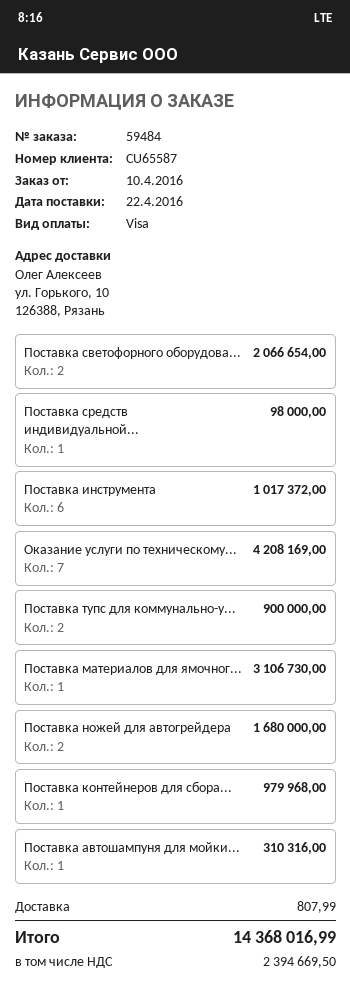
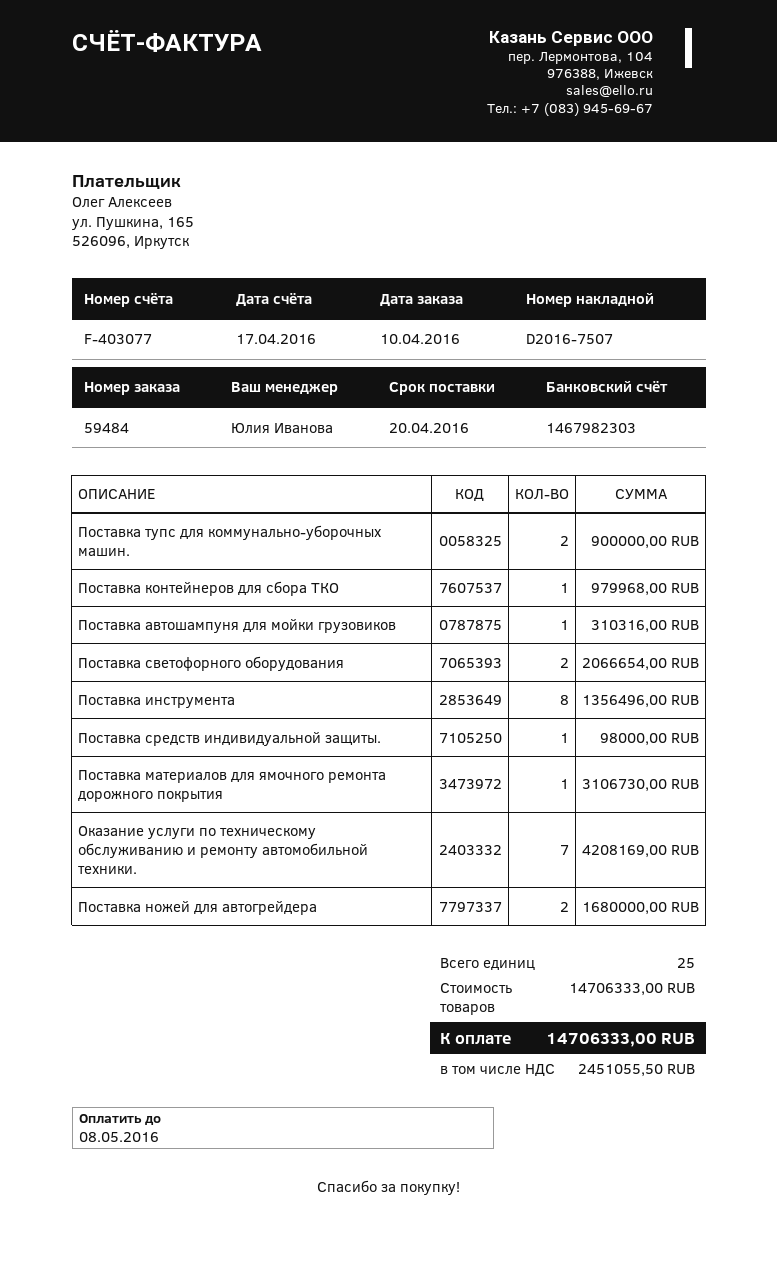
delivery date: 2016-04-22 -> 2016-04-20
Поставка инструмента: 6 for 1017372.00 -> 8 for 1356496.00
shipping: 807.99 -> none
tax: 2394669.50 -> 2451055.50
total: 14368016.99 -> 14706333.00

